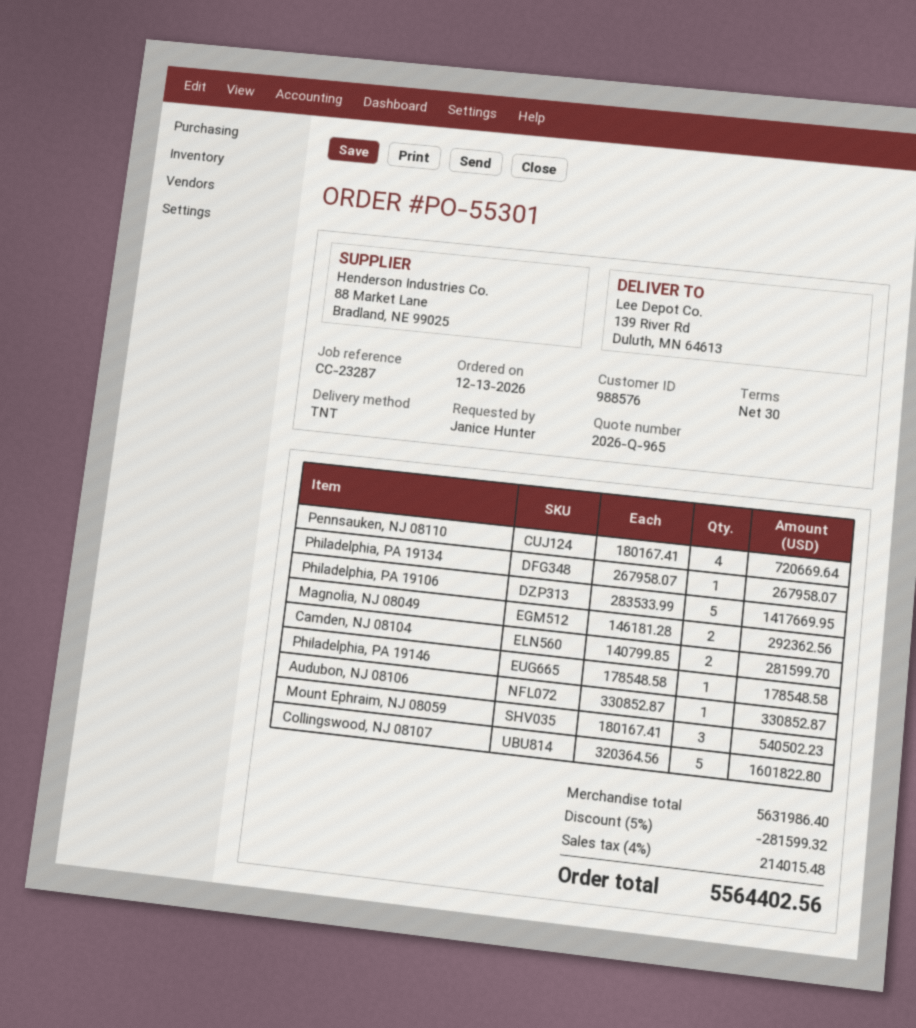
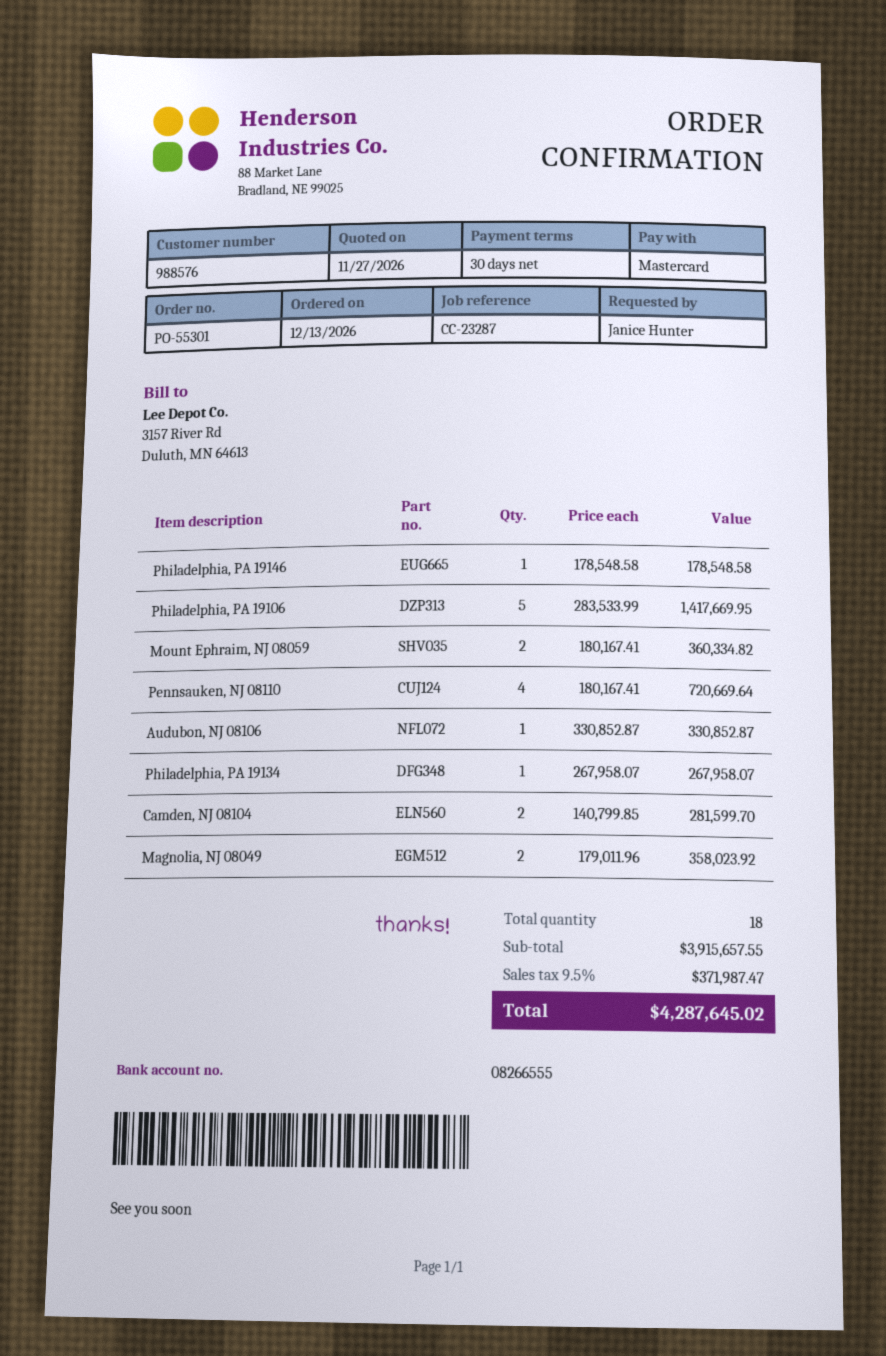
Magnolia, NJ 08049: 2 x 146181.28 = 292362.56 -> 2 x 179011.96 = 358023.92
Mount Ephraim, NJ 08059: 3 x 180167.41 = 540502.23 -> 2 x 180167.41 = 360334.82
Collingswood, NJ 08107: 5 x 320364.56 = 1601822.80 -> none
subtotal: 5631986.40 -> 3915657.55
discount: 5% = 281599.32 -> none
tax: 4% = 214015.48 -> 9.5% = 371987.47
total: 5564402.56 -> 4287645.02

